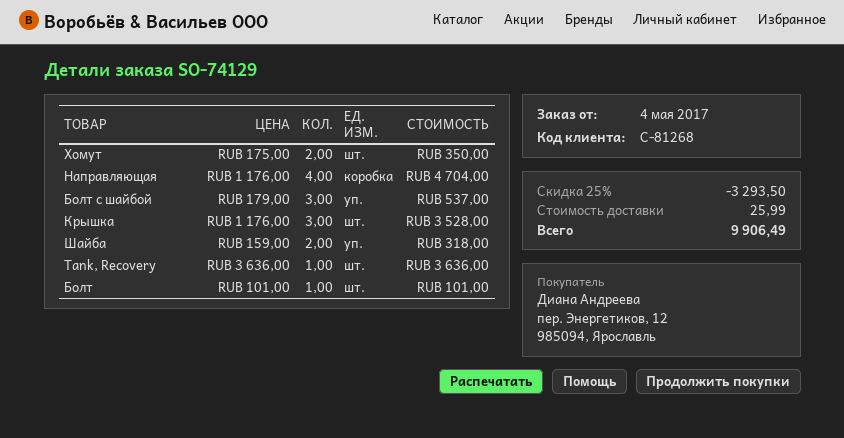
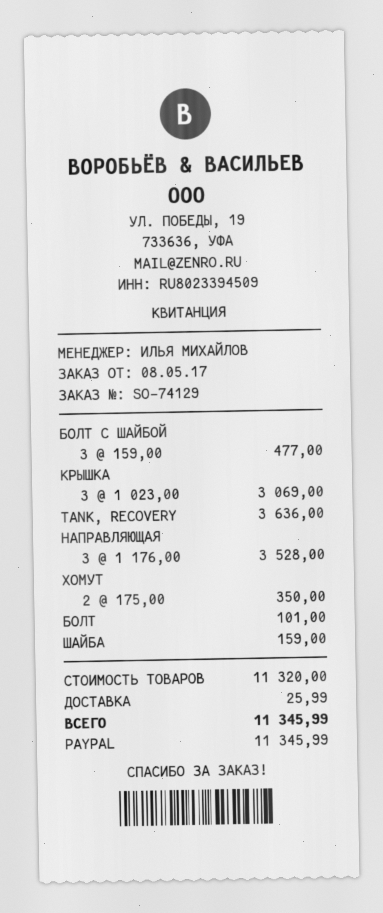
order date: 2017-05-04 -> 2017-05-08
Направляющая: 4 x 1176.00 = 4704.00 -> 3 x 1176.00 = 3528.00
Болт с шайбой: 3 x 179.00 = 537.00 -> 3 x 159.00 = 477.00
Крышка: 3 x 1176.00 = 3528.00 -> 3 x 1023.00 = 3069.00
Шайба: 2 x 159.00 = 318.00 -> 1 x 159.00 = 159.00
discount: 25% = 3293.50 -> none
total: 9906.49 -> 11345.99

